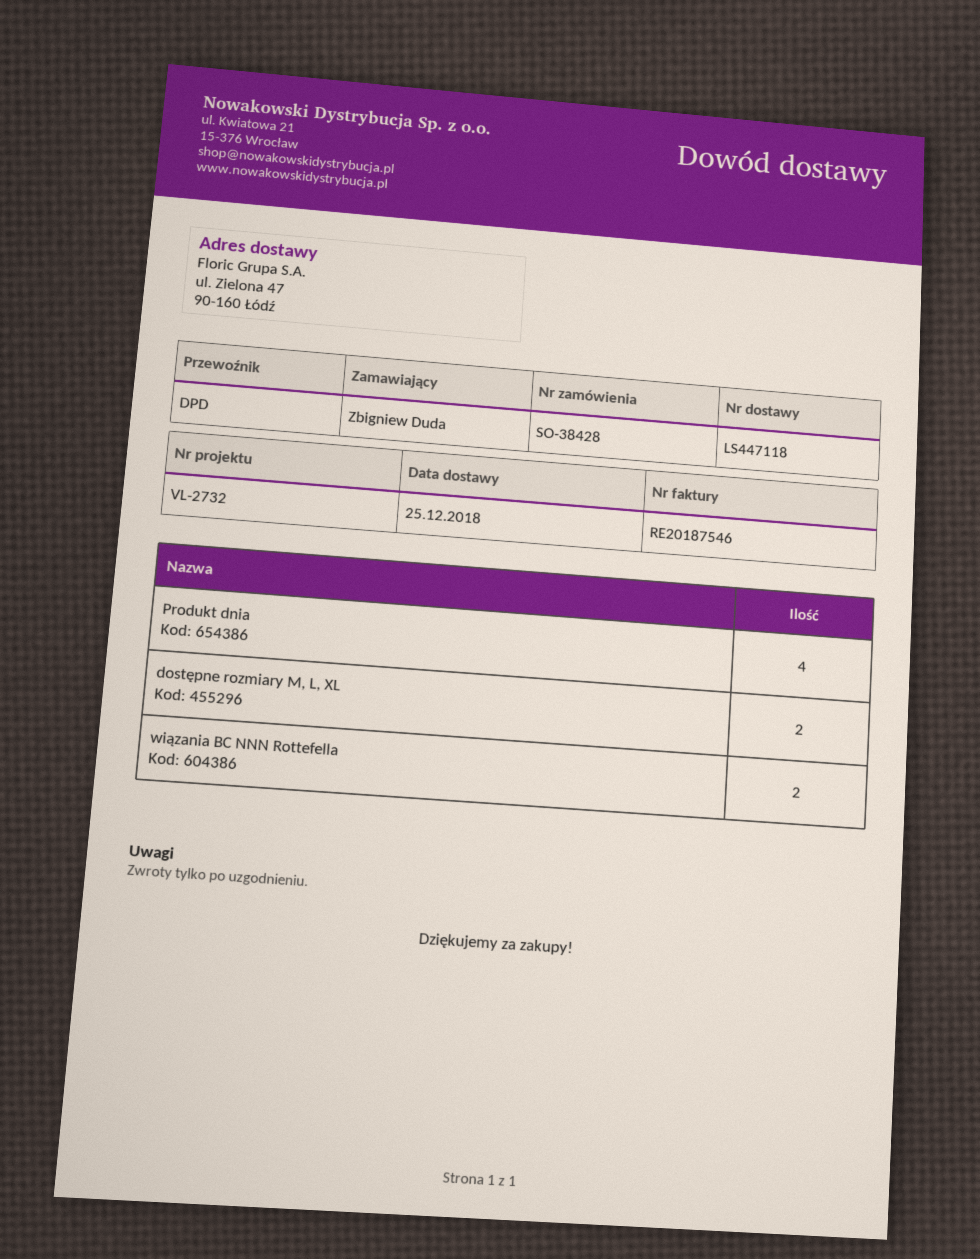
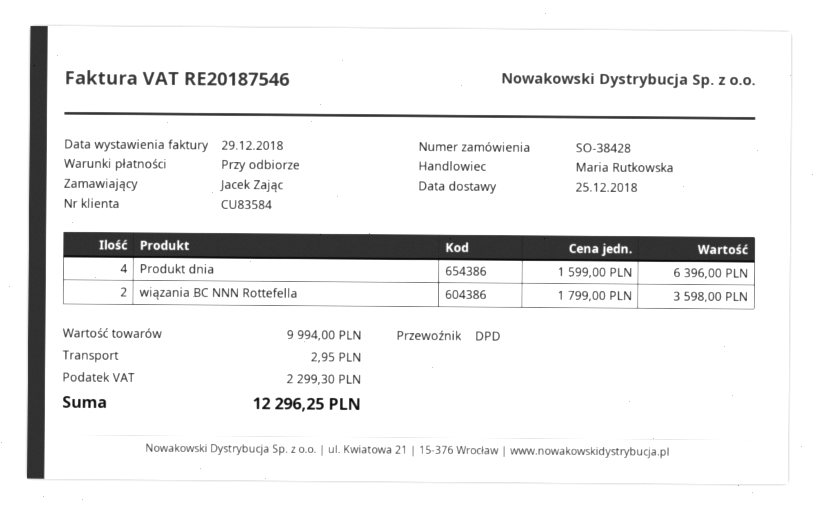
ordered by: Zbigniew Duda -> Jacek Zając
dostępne rozmiary M, L, XL: 2 -> none

